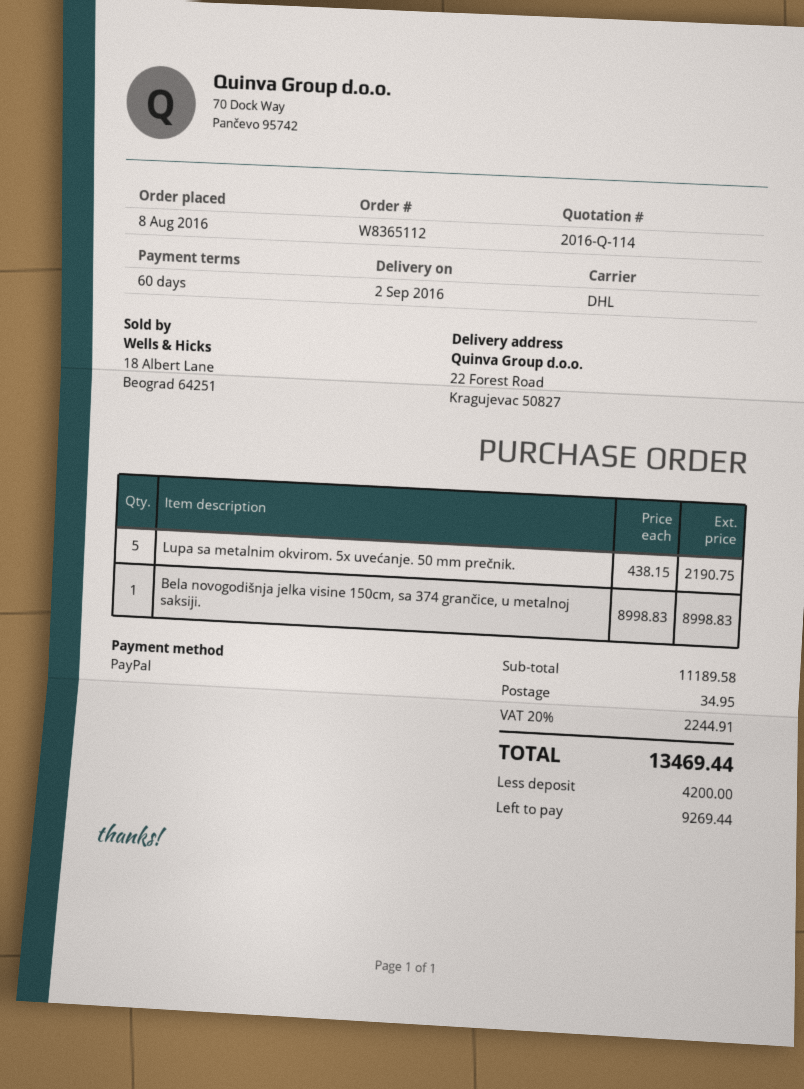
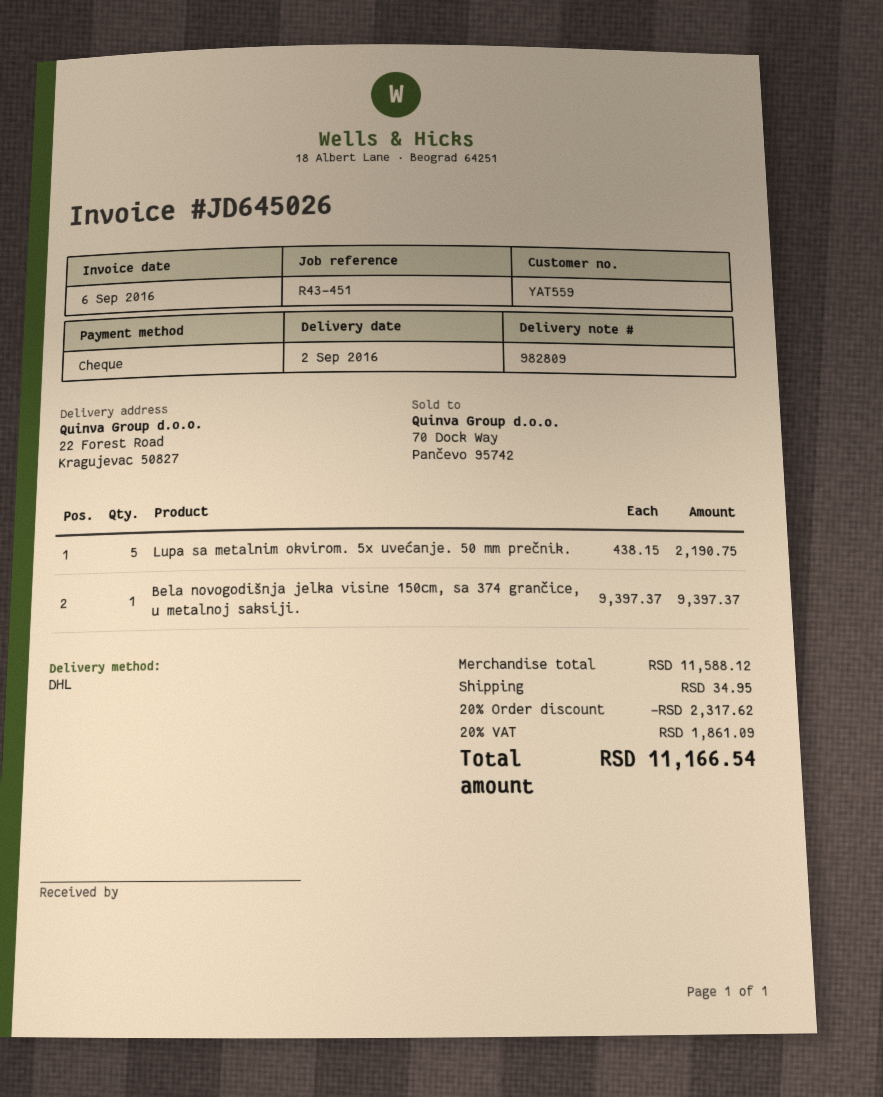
payment method: PayPal -> cheque
Bela novogodišnja jelka visine 150cm, sa 374 grančice, u metalnoj saksiji.: 1 x 8998.83 = 8998.83 -> 1 x 9397.37 = 9397.37
subtotal: 11189.58 -> 11588.12
discount: none -> 20% = 2317.62
tax: 20% = 2244.91 -> 20% = 1861.09
total: 13469.44 -> 11166.54

